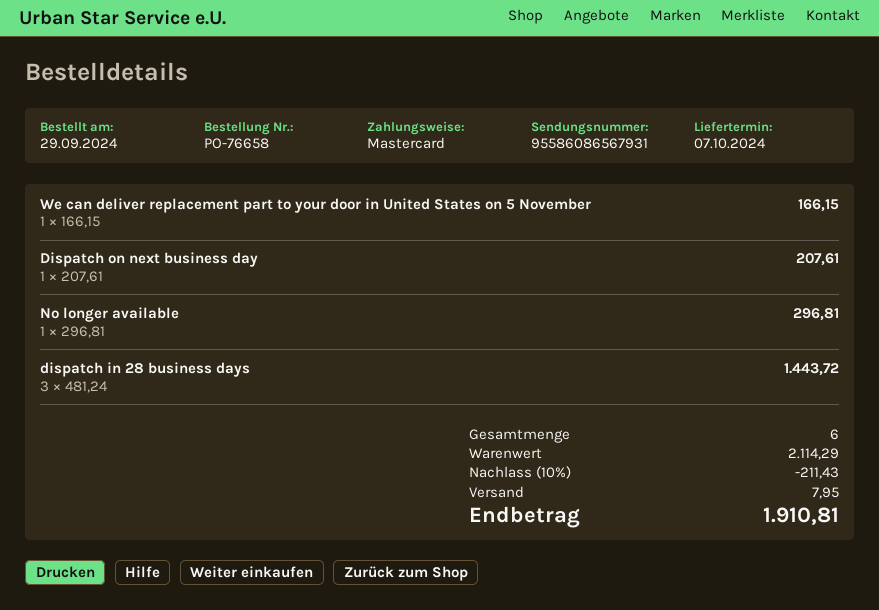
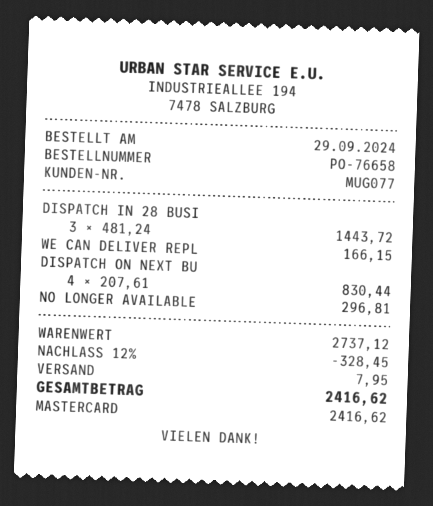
Dispatch on next business day: 1 x 207.61 = 207.61 -> 4 x 207.61 = 830.44
subtotal: 2114.29 -> 2737.12
discount: 10% = 211.43 -> 12% = 328.45
total: 1910.81 -> 2416.62

